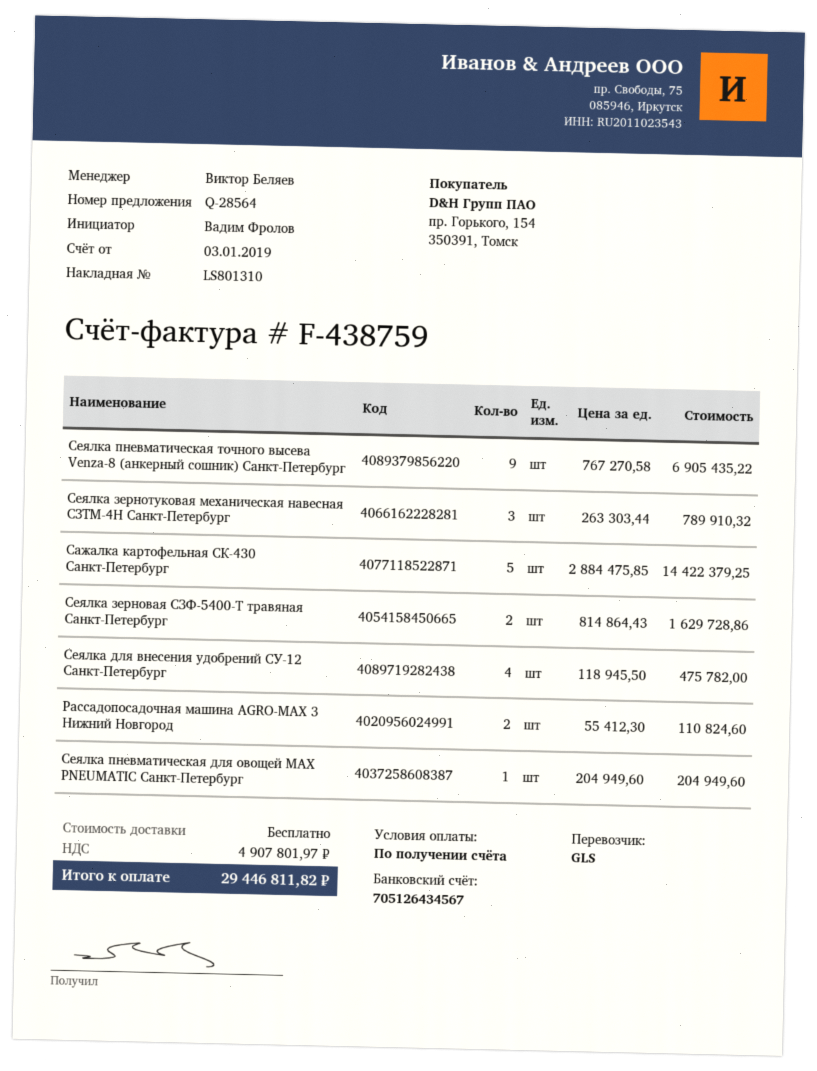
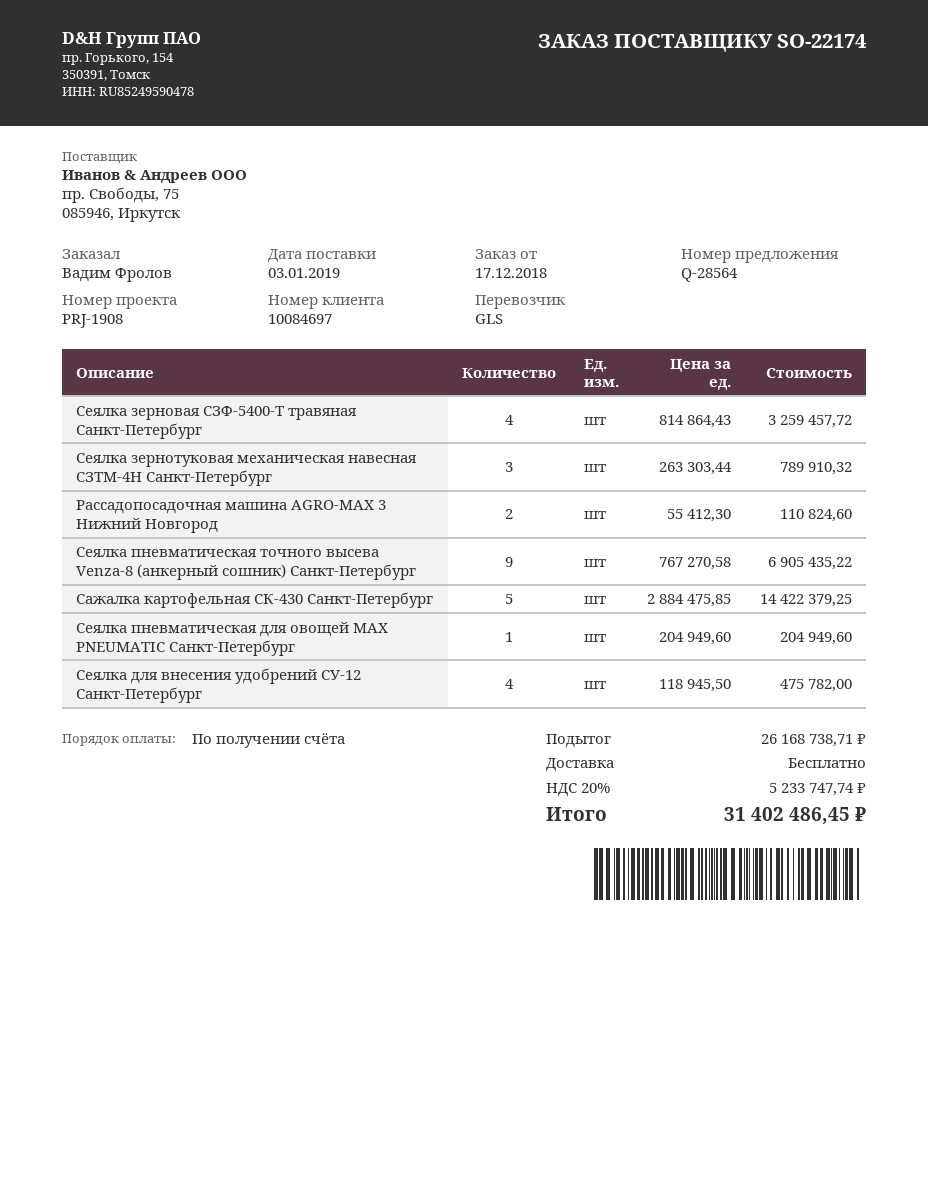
Сеялка зерновая СЗФ-5400-Т травяная Санкт-Петербург: 2 x 814864.43 = 1629728.86 -> 4 x 814864.43 = 3259457.72
tax: 4907801.97 -> 5233747.74
total: 29446811.82 -> 31402486.45

